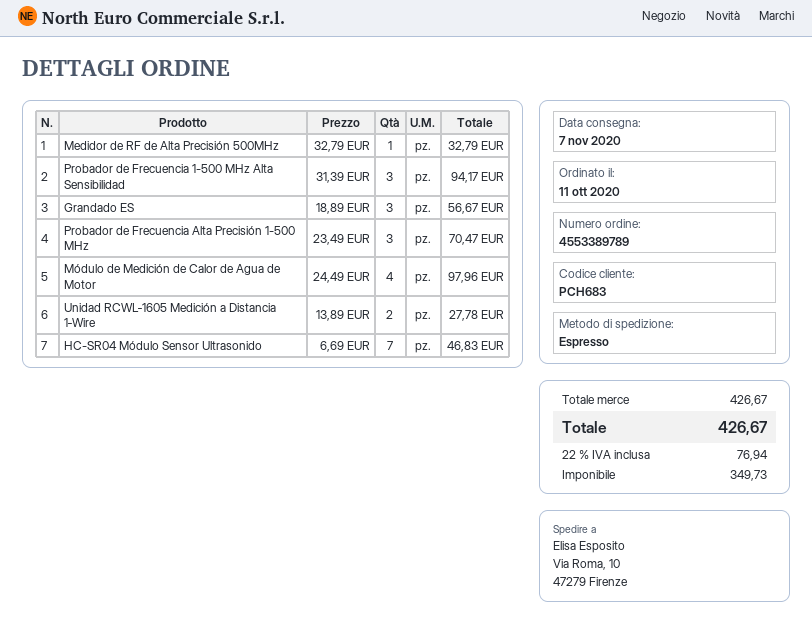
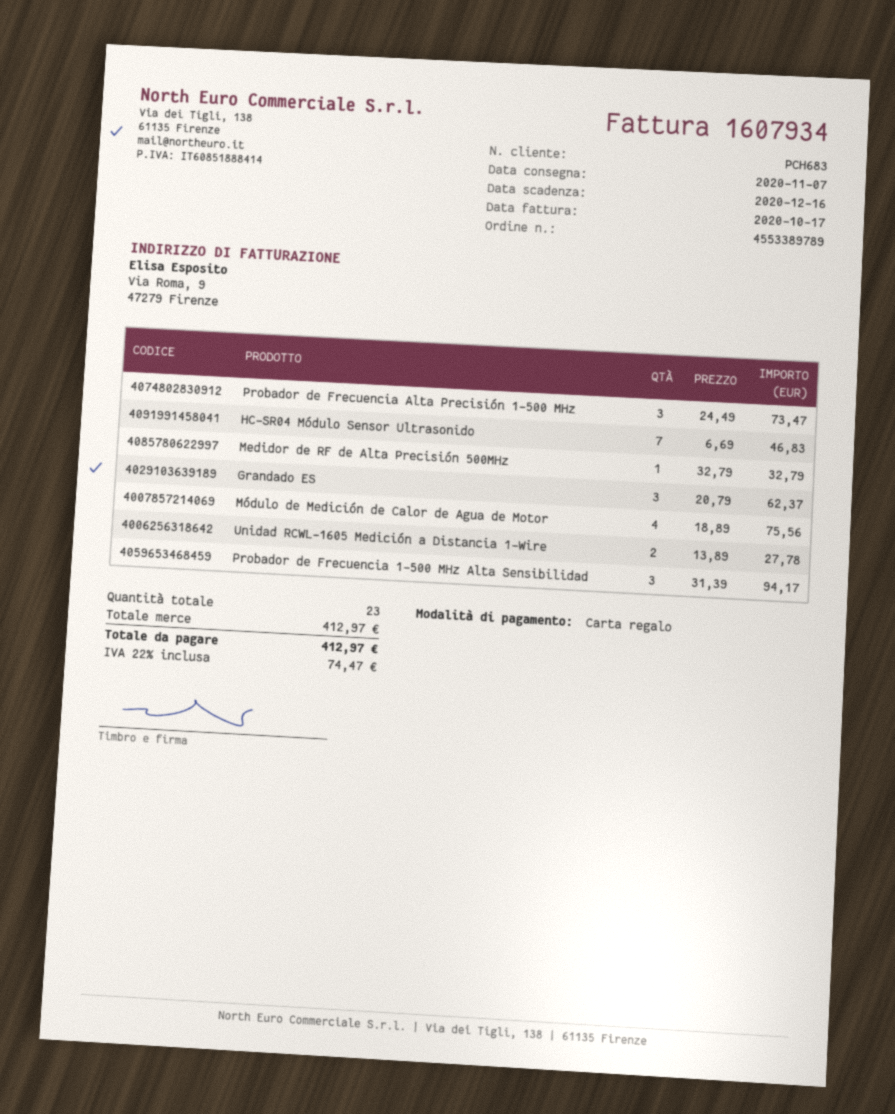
Grandado ES: 3 x 18.89 = 56.67 -> 3 x 20.79 = 62.37
Probador de Frecuencia Alta Precisión 1-500 MHz: 3 x 23.49 = 70.47 -> 3 x 24.49 = 73.47
Módulo de Medición de Calor de Agua de Motor: 4 x 24.49 = 97.96 -> 4 x 18.89 = 75.56
subtotal: 426.67 -> 412.97
tax: 22% = 76.94 -> 22% = 74.47
total: 426.67 -> 412.97

